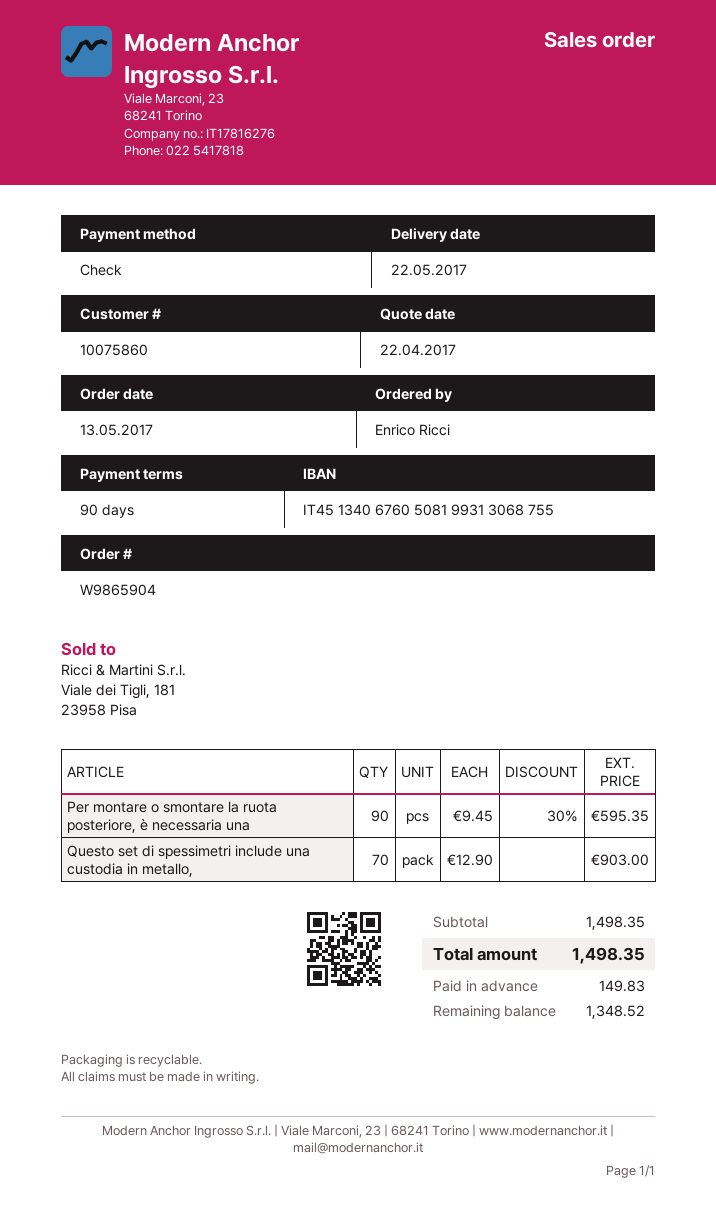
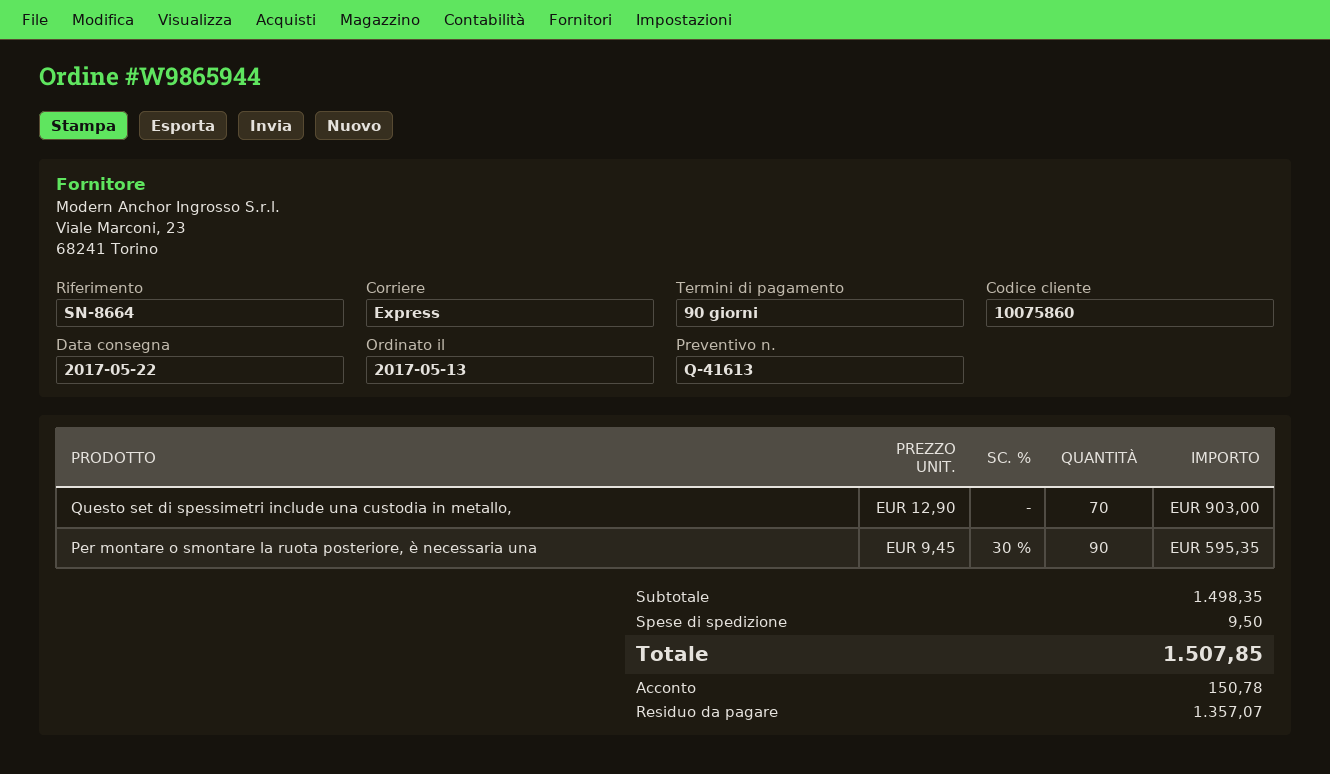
order number: W9865904 -> W9865944
shipping: none -> 9.50
total: 1498.35 -> 1507.85
deposit: 149.83 -> 150.78
balance: 1348.52 -> 1357.07

